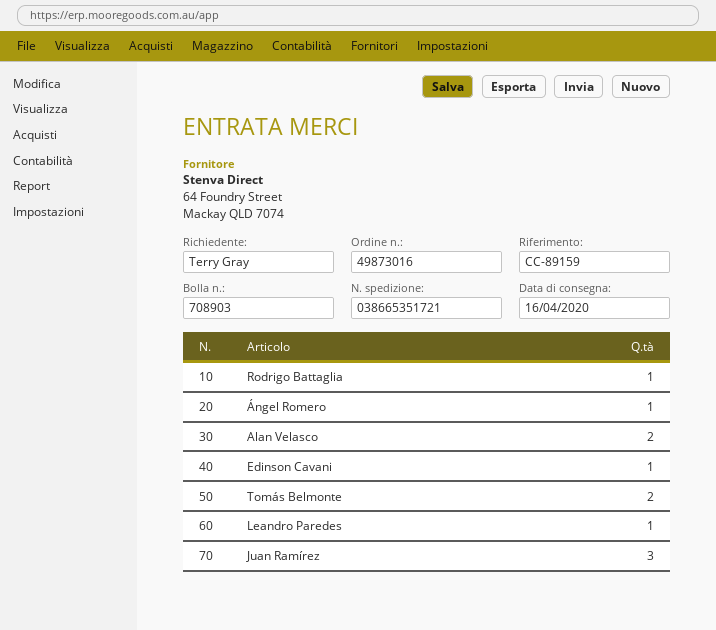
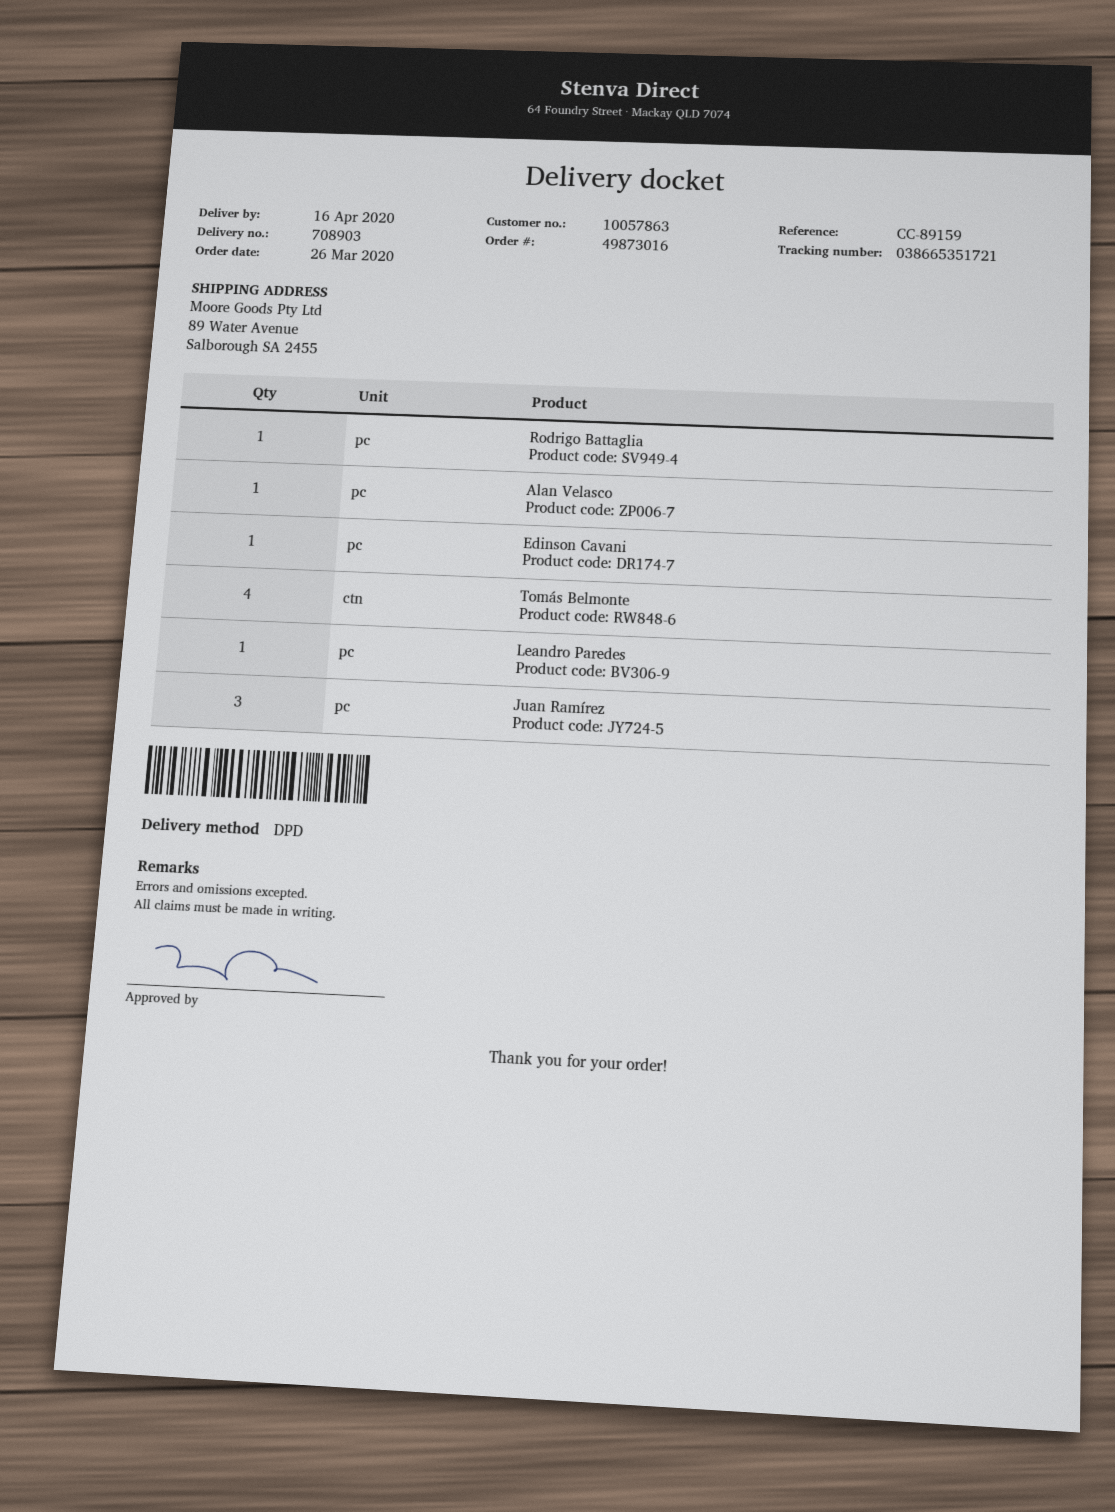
Ángel Romero: 1 -> none
Alan Velasco: 2 -> 1
Tomás Belmonte: 2 -> 4

